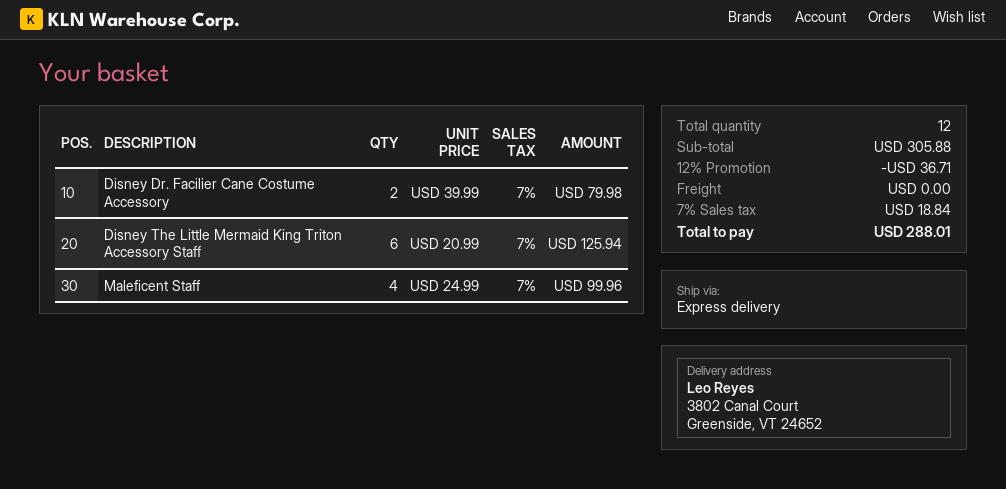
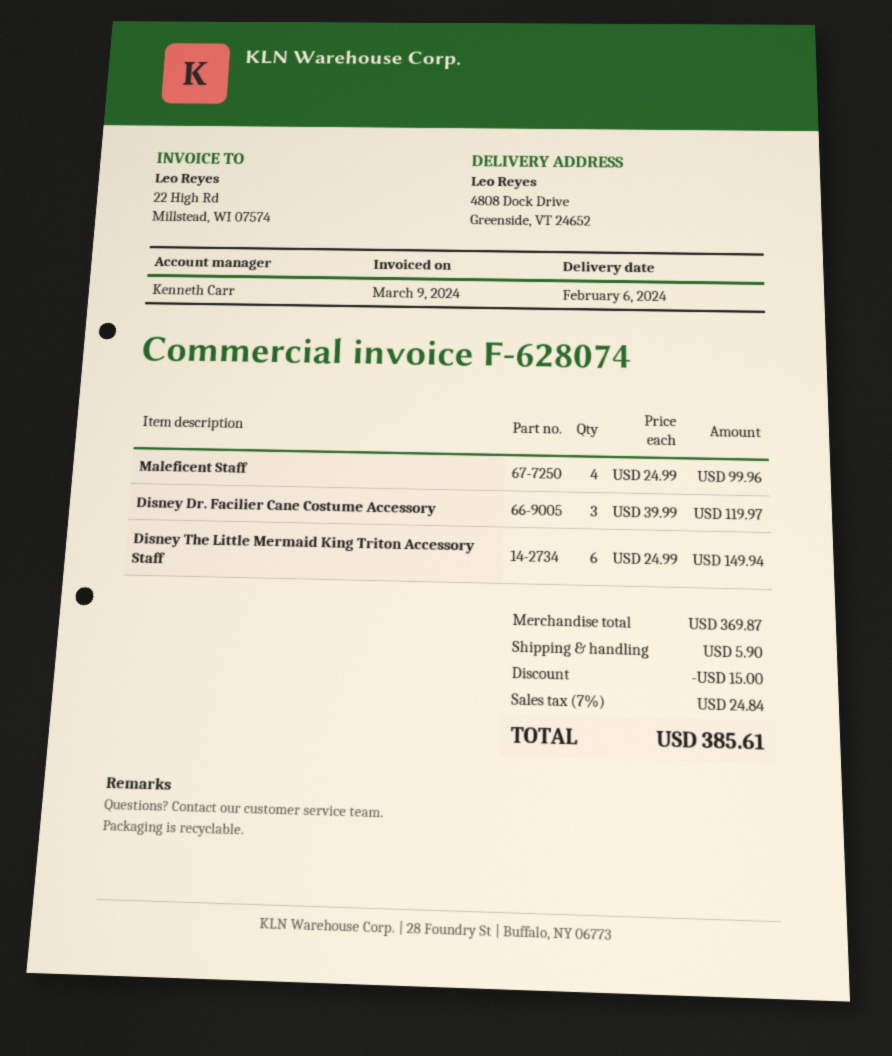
ship to: 3802 Canal Court, Greenside, VT 24652 -> 4808 Dock Drive, Greenside, VT 24652
Disney Dr. Facilier Cane Costume Accessory: 2 x 39.99 = 79.98 -> 3 x 39.99 = 119.97
Disney The Little Mermaid King Triton Accessory Staff: 6 x 20.99 = 125.94 -> 6 x 24.99 = 149.94
subtotal: 305.88 -> 369.87
discount: 36.71 -> 15.00
shipping: 0.00 -> 5.90
tax: 7% = 18.84 -> 7% = 24.84
total: 288.01 -> 385.61

